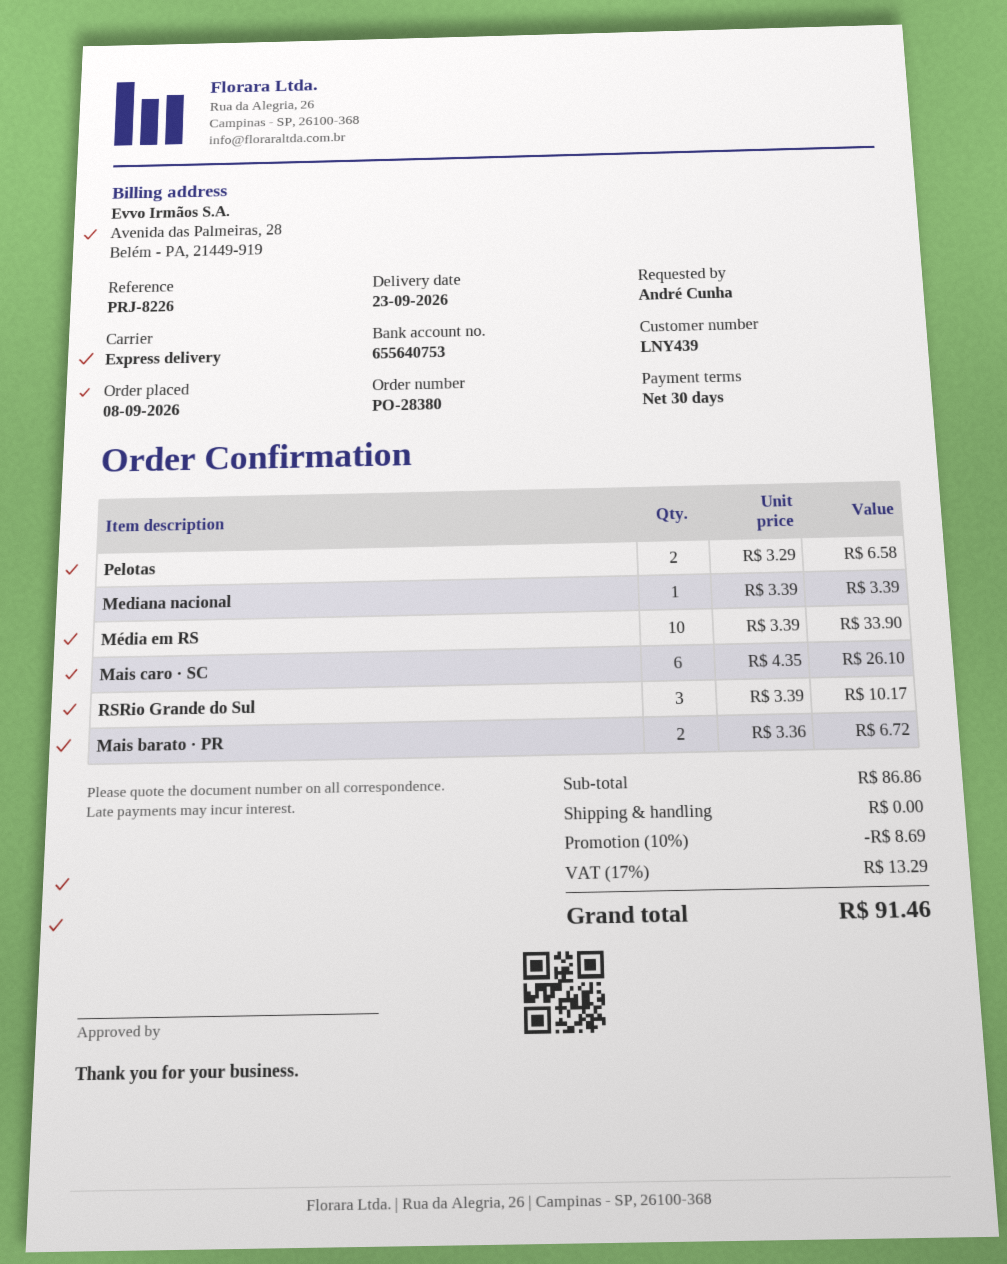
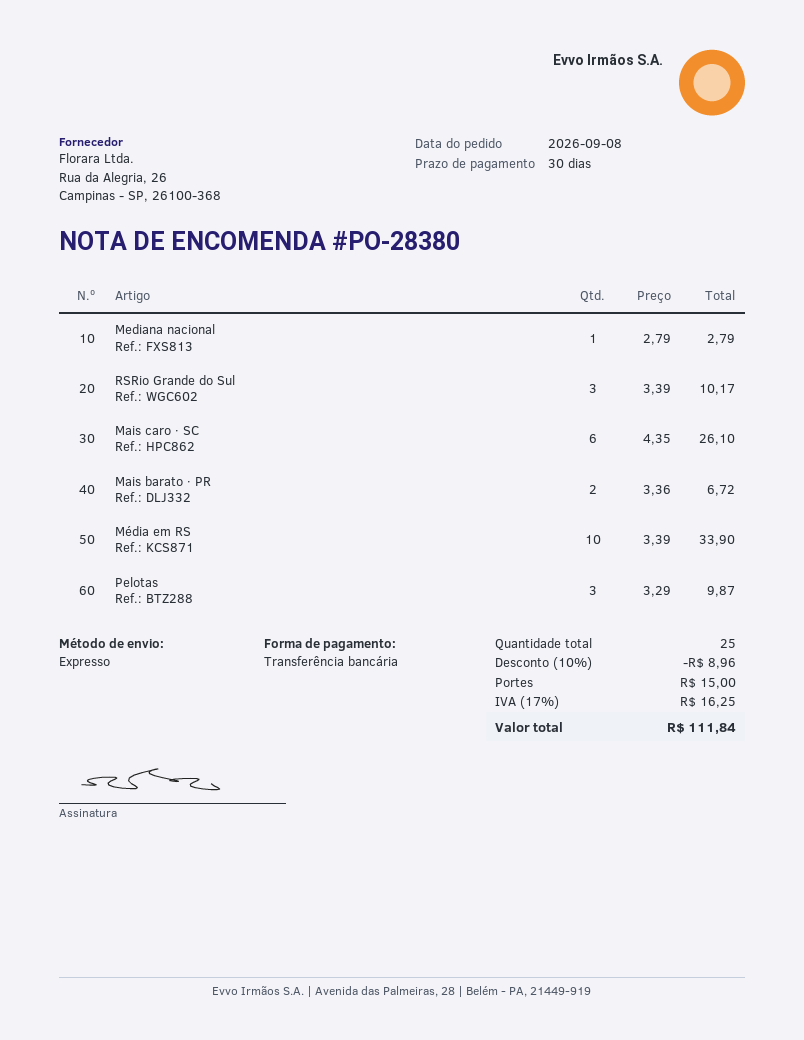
Pelotas: 2 x 3.29 = 6.58 -> 3 x 3.29 = 9.87
Mediana nacional: 1 x 3.39 = 3.39 -> 1 x 2.79 = 2.79
discount: 10% = 8.69 -> 10% = 8.96
shipping: 0.00 -> 15.00
tax: 17% = 13.29 -> 17% = 16.25
total: 91.46 -> 111.84

